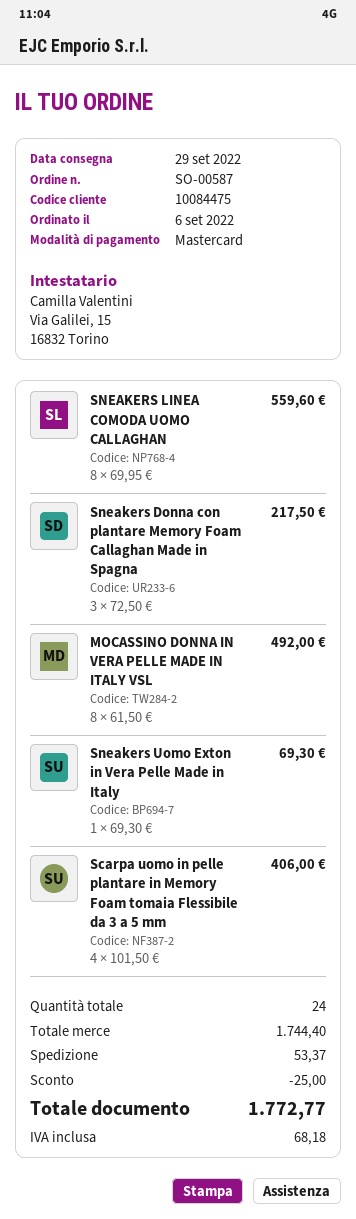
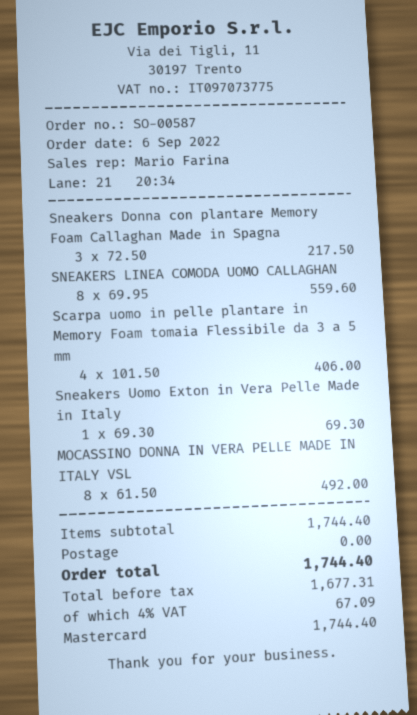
discount: 25.00 -> none
shipping: 53.37 -> 0.00
tax: 68.18 -> 67.09
total: 1772.77 -> 1744.40

